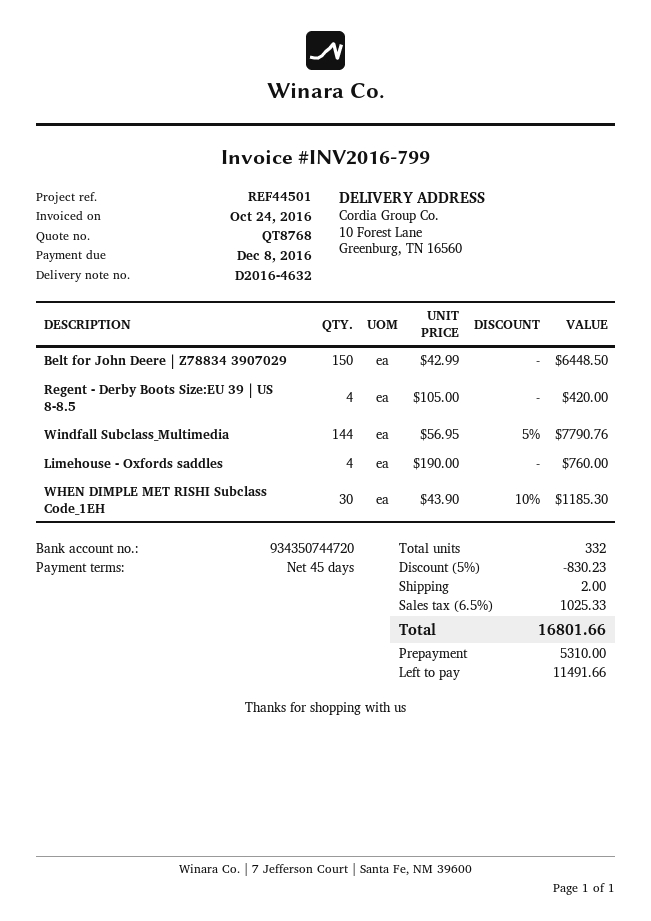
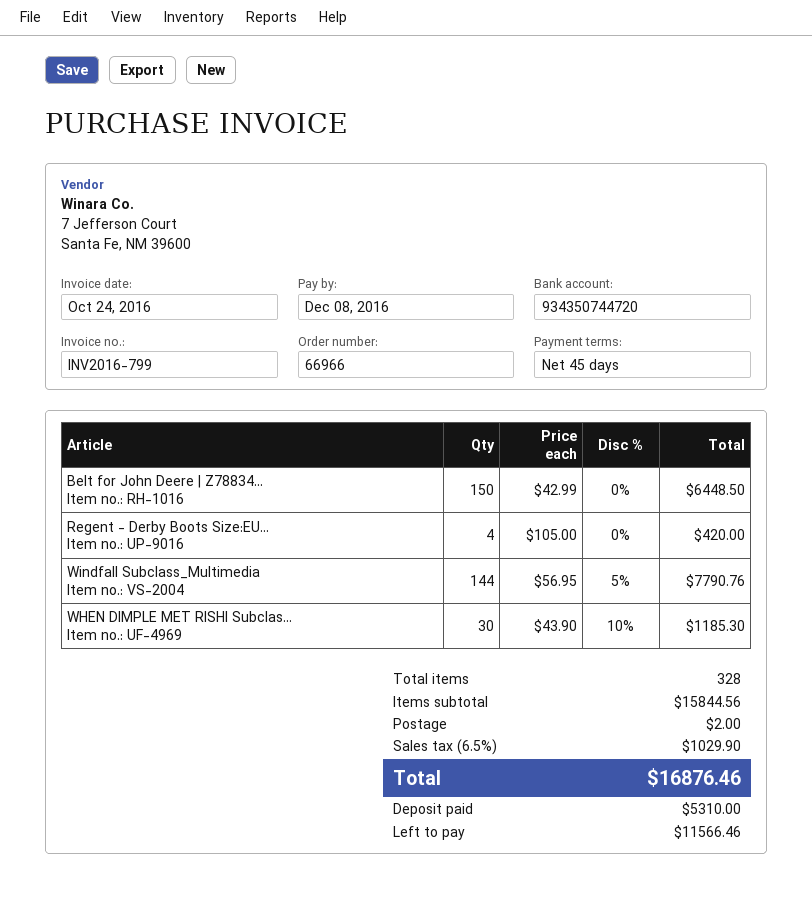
Limehouse - Oxfords saddles: 4 x 190.00 = 760.00 -> none
total quantity: 332 -> 328
discount: 5% = 830.23 -> none
tax: 6.5% = 1025.33 -> 6.5% = 1029.90
total: 16801.66 -> 16876.46
balance: 11491.66 -> 11566.46

